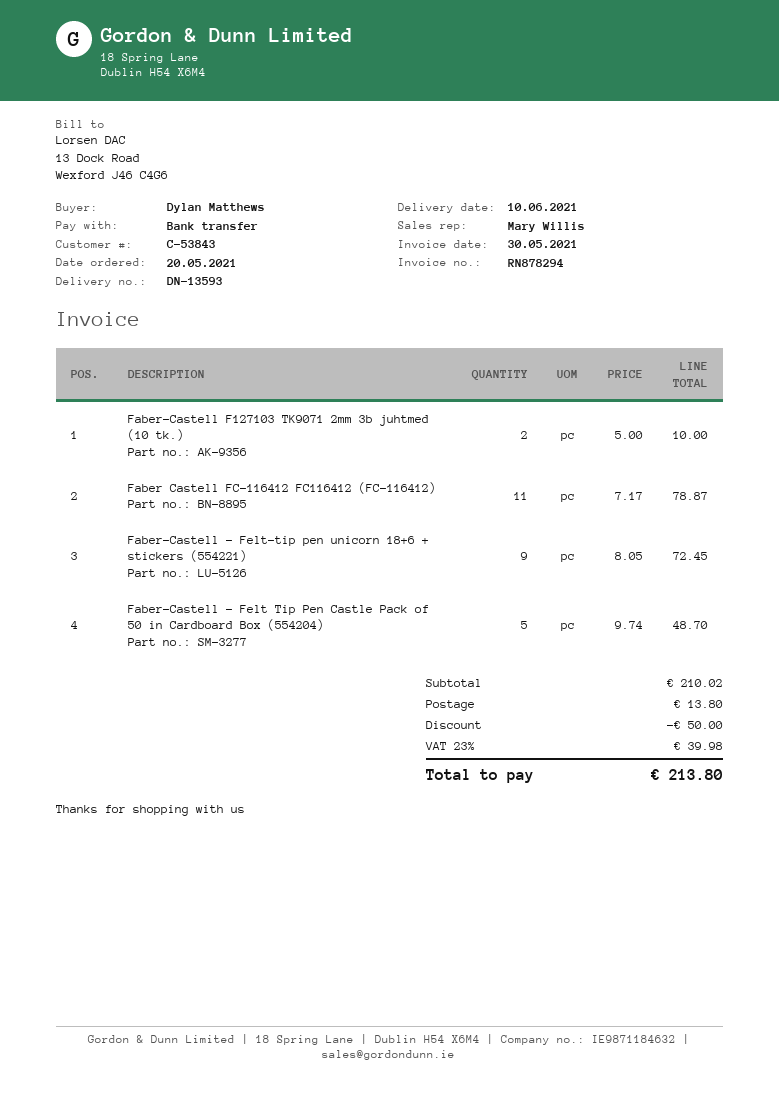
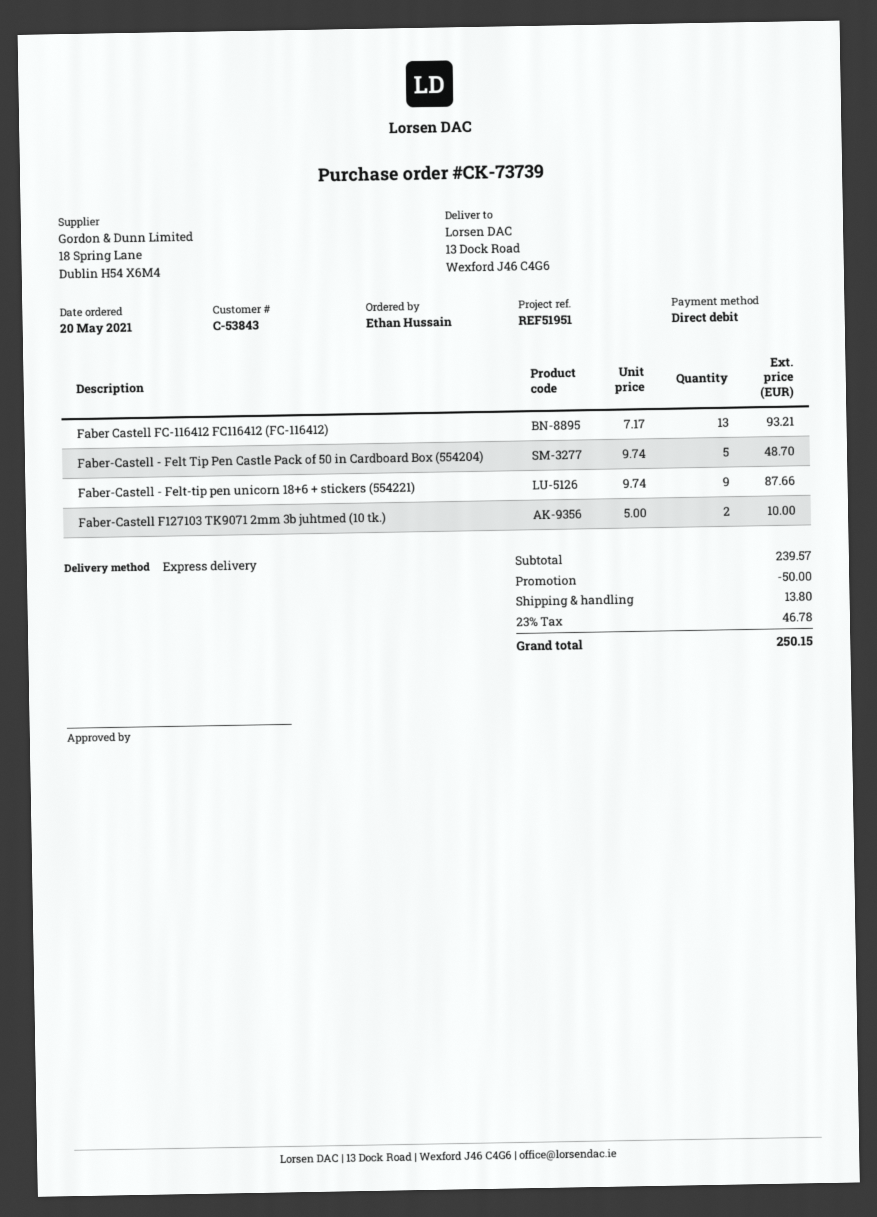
ordered by: Dylan Matthews -> Ethan Hussain
payment method: bank transfer -> direct debit
Faber Castell FC-116412 FC116412 (FC-116412): 11 x 7.17 = 78.87 -> 13 x 7.17 = 93.21
Faber-Castell - Felt-tip pen unicorn 18+6 + stickers (554221): 9 x 8.05 = 72.45 -> 9 x 9.74 = 87.66
subtotal: 210.02 -> 239.57
tax: 23% = 39.98 -> 23% = 46.78
total: 213.80 -> 250.15

